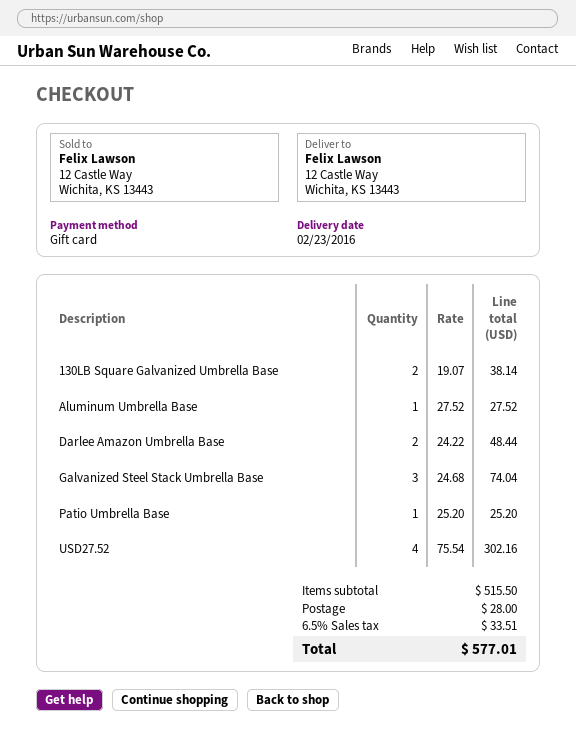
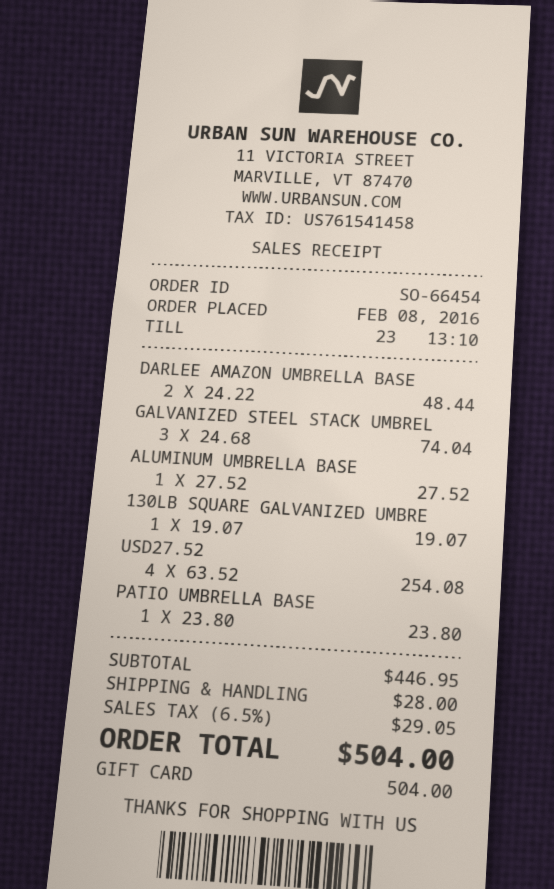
130LB Square Galvanized Umbrella Base: 2 x 19.07 = 38.14 -> 1 x 19.07 = 19.07
Patio Umbrella Base: 1 x 25.20 = 25.20 -> 1 x 23.80 = 23.80
USD27.52: 4 x 75.54 = 302.16 -> 4 x 63.52 = 254.08
subtotal: 515.50 -> 446.95
tax: 6.5% = 33.51 -> 6.5% = 29.05
total: 577.01 -> 504.00

